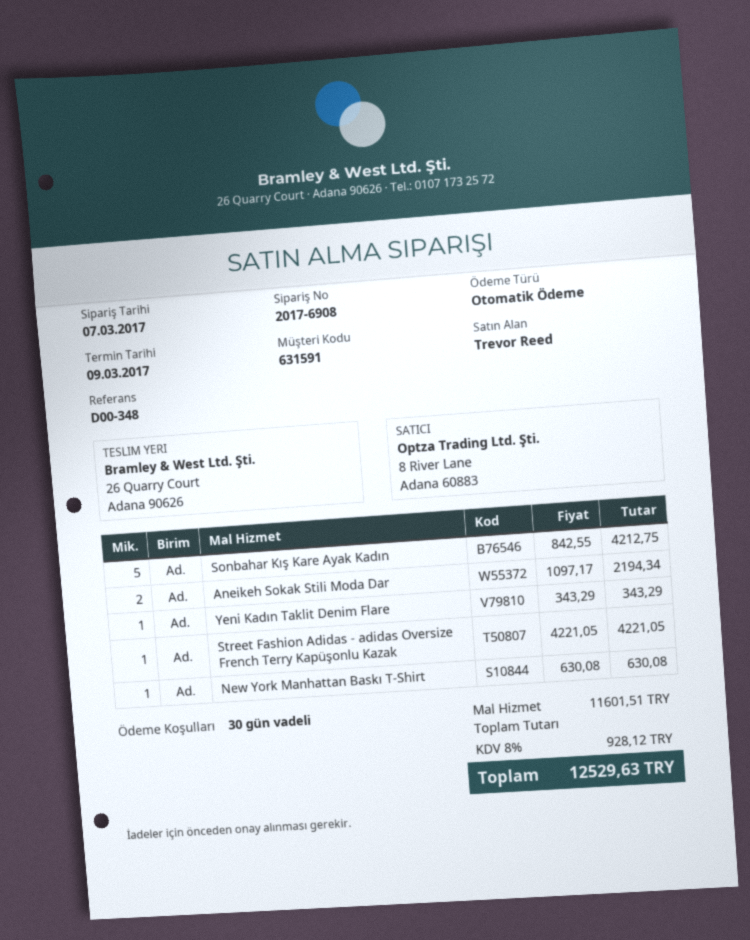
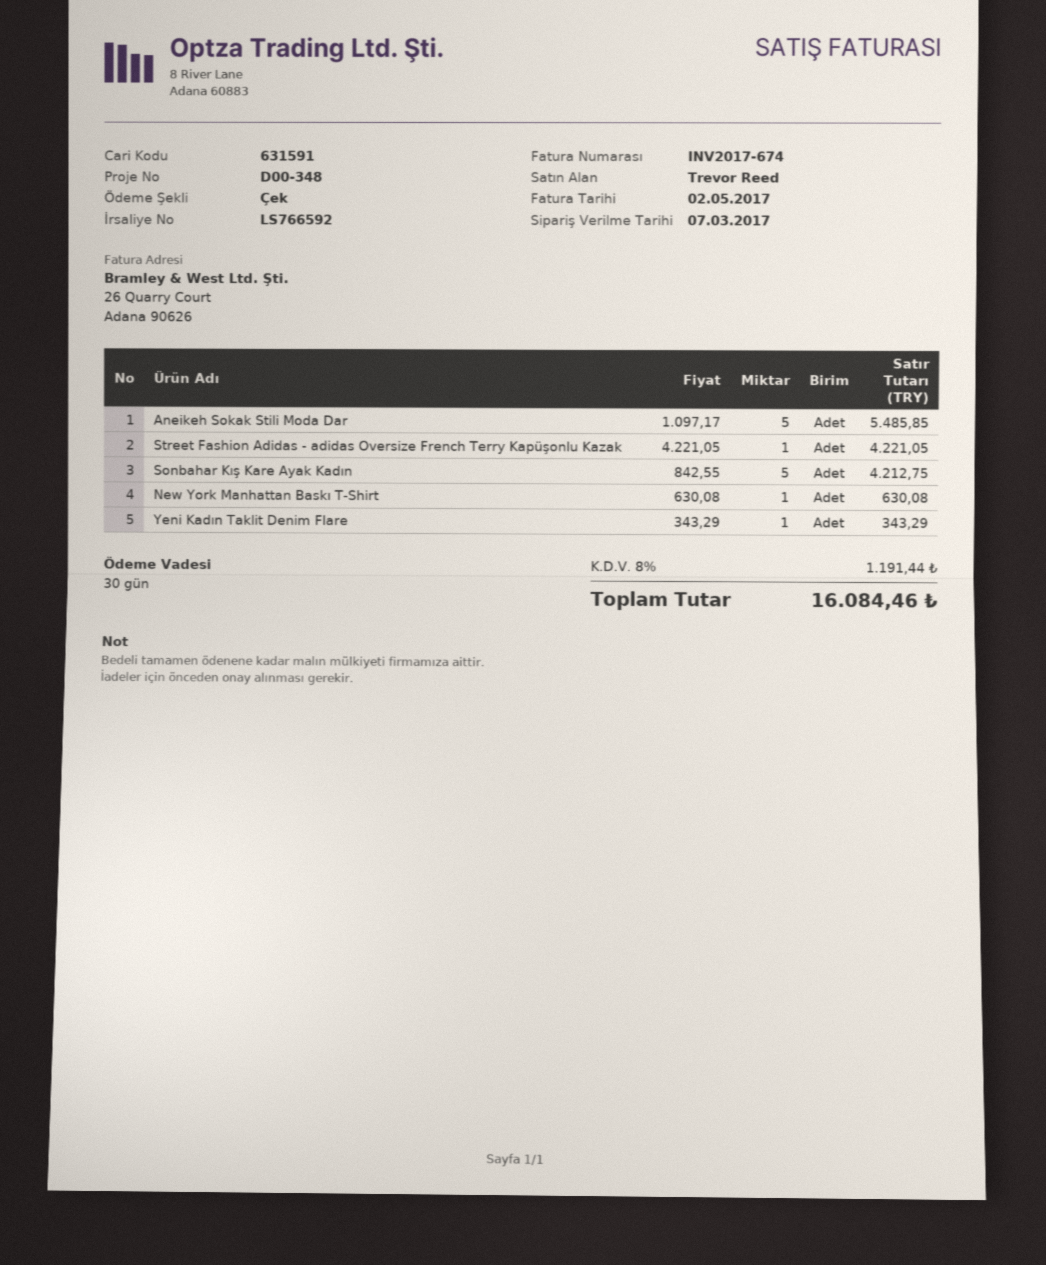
payment method: direct debit -> cheque
Aneikeh Sokak Stili Moda Dar: 2 x 1097.17 = 2194.34 -> 5 x 1097.17 = 5485.85
tax: 8% = 928.12 -> 8% = 1191.44
total: 12529.63 -> 16084.46

